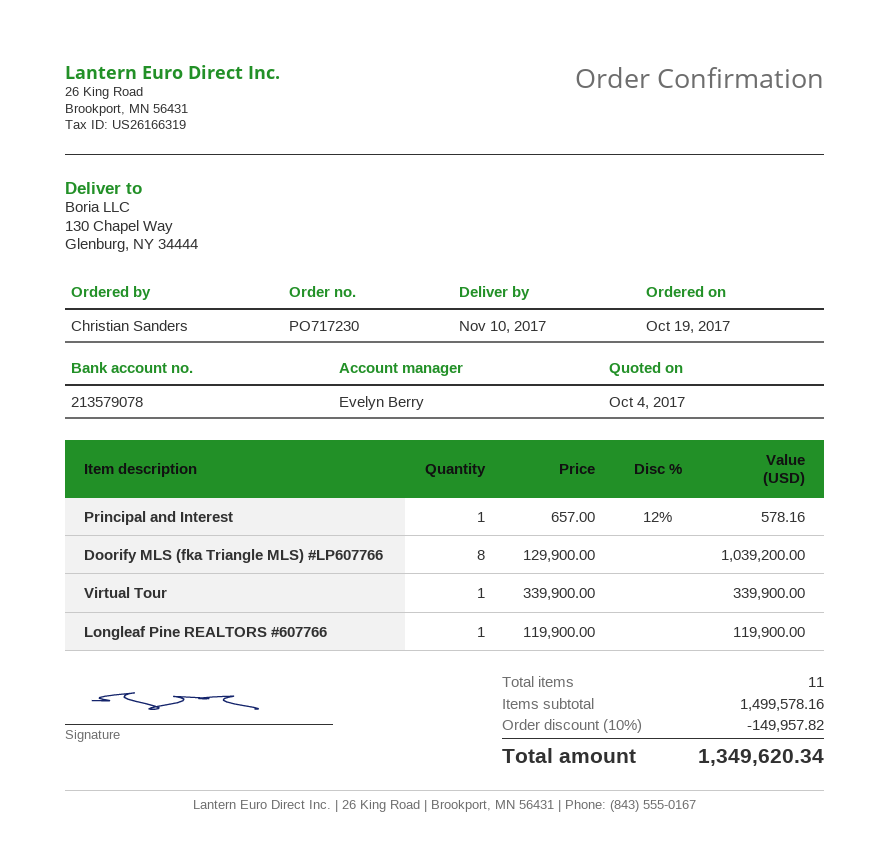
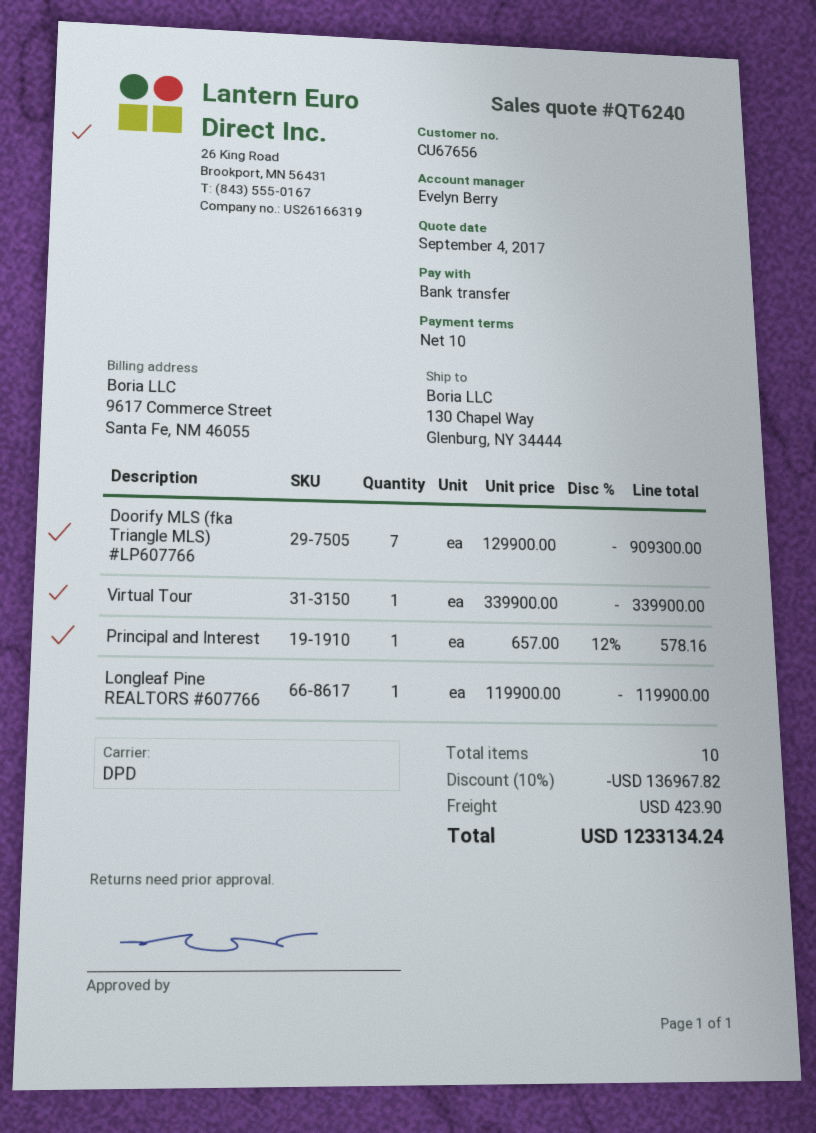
quote date: 2017-10-04 -> 2017-09-04
Doorify MLS (fka Triangle MLS) #LP607766: 8 x 129900.00 = 1039200.00 -> 7 x 129900.00 = 909300.00
total quantity: 11 -> 10
discount: 10% = 149957.82 -> 10% = 136967.82
shipping: none -> 423.90
total: 1349620.34 -> 1233134.24

